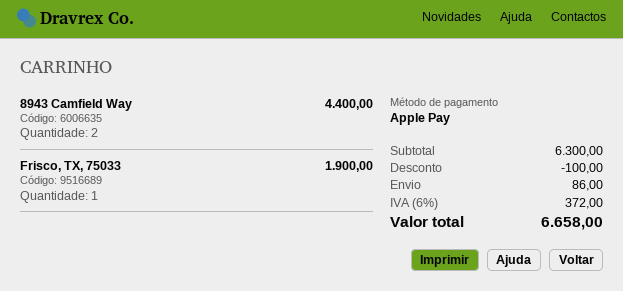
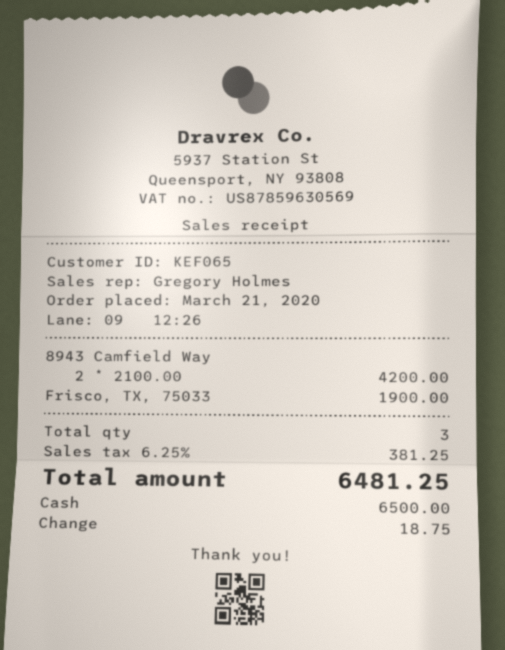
payment method: Apple Pay -> cash
8943 Camfield Way: 2 for 4400.00 -> 2 for 4200.00
discount: 100.00 -> none
shipping: 86.00 -> none
tax: 6% = 372.00 -> 6.25% = 381.25
total: 6658.00 -> 6481.25

